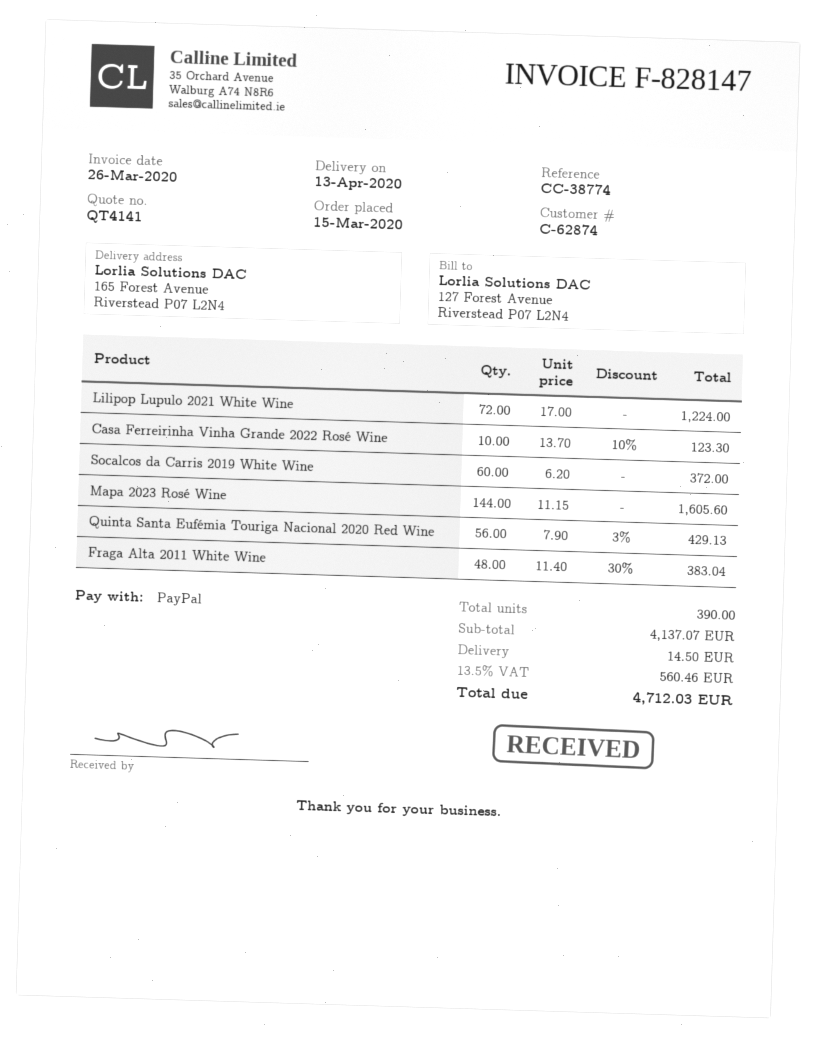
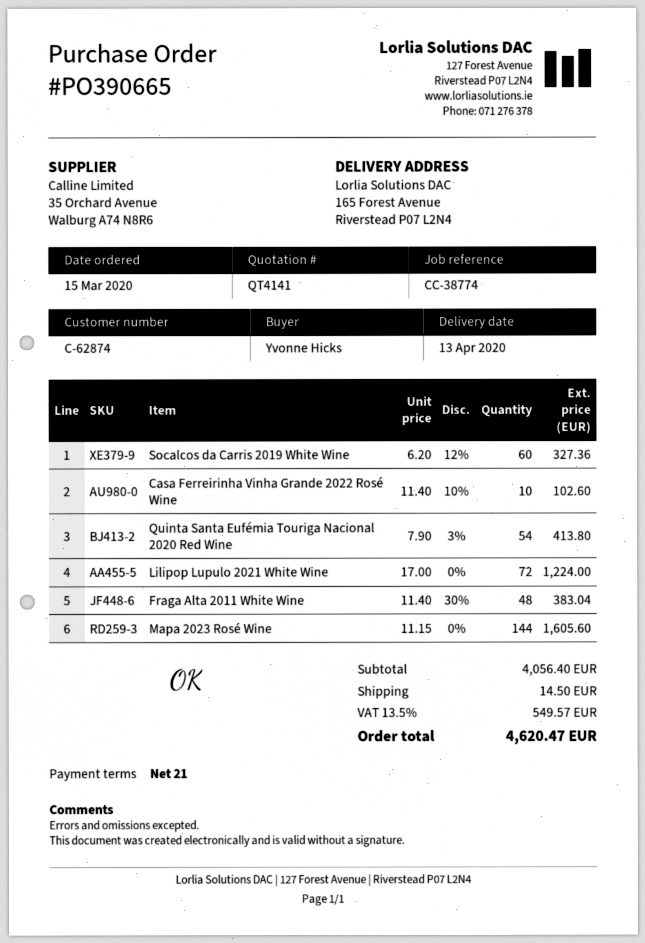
Casa Ferreirinha Vinha Grande 2022 Rosé Wine: 10 x 13.70 - 10% = 123.30 -> 10 x 11.40 - 10% = 102.60
Socalcos da Carris 2019 White Wine: 60 x 6.20 = 372.00 -> 60 x 6.20 - 12% = 327.36
Quinta Santa Eufémia Touriga Nacional 2020 Red Wine: 56 x 7.90 - 3% = 429.13 -> 54 x 7.90 - 3% = 413.80
subtotal: 4137.07 -> 4056.40
tax: 13.5% = 560.46 -> 13.5% = 549.57
total: 4712.03 -> 4620.47

